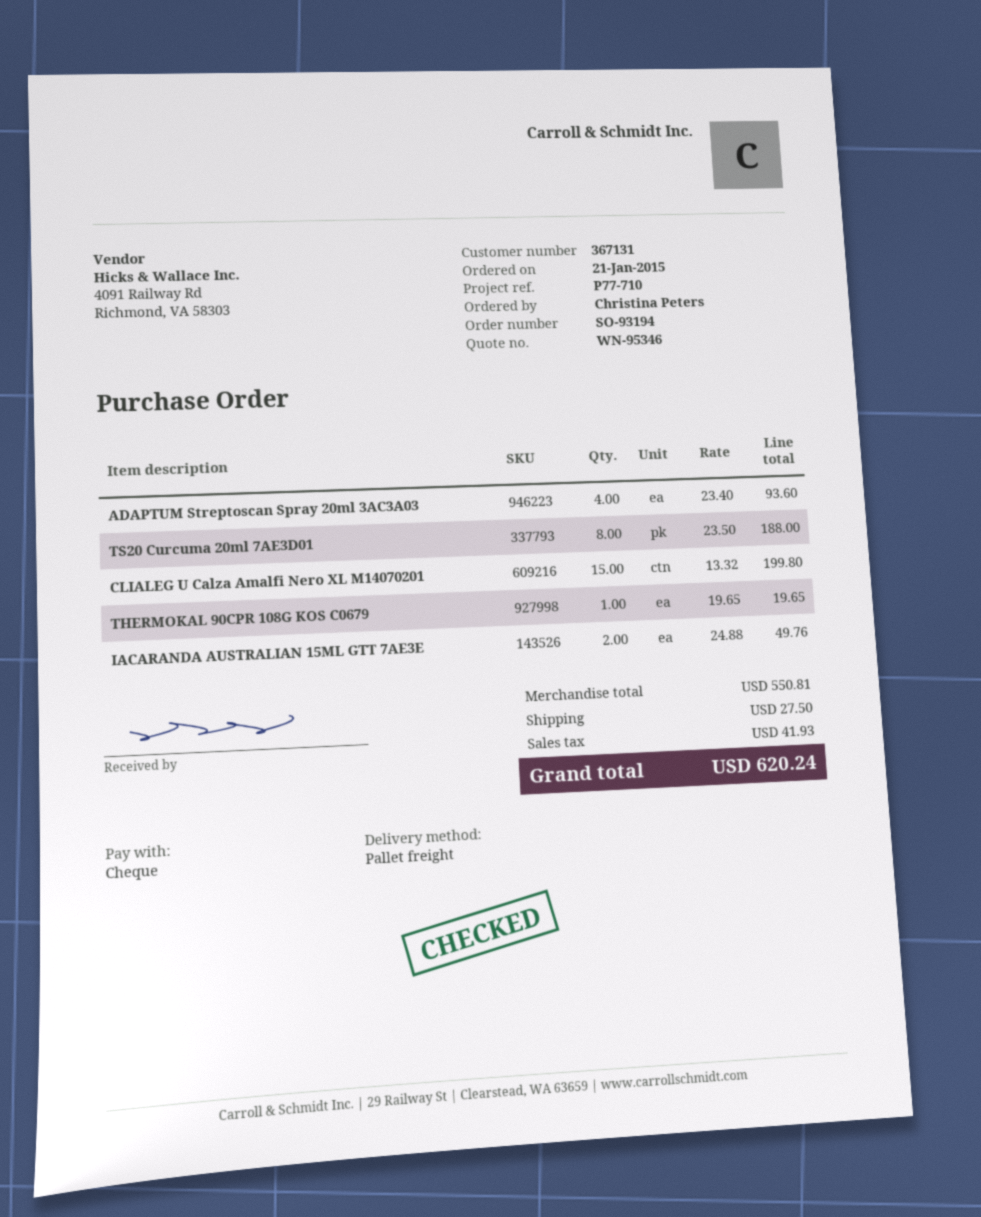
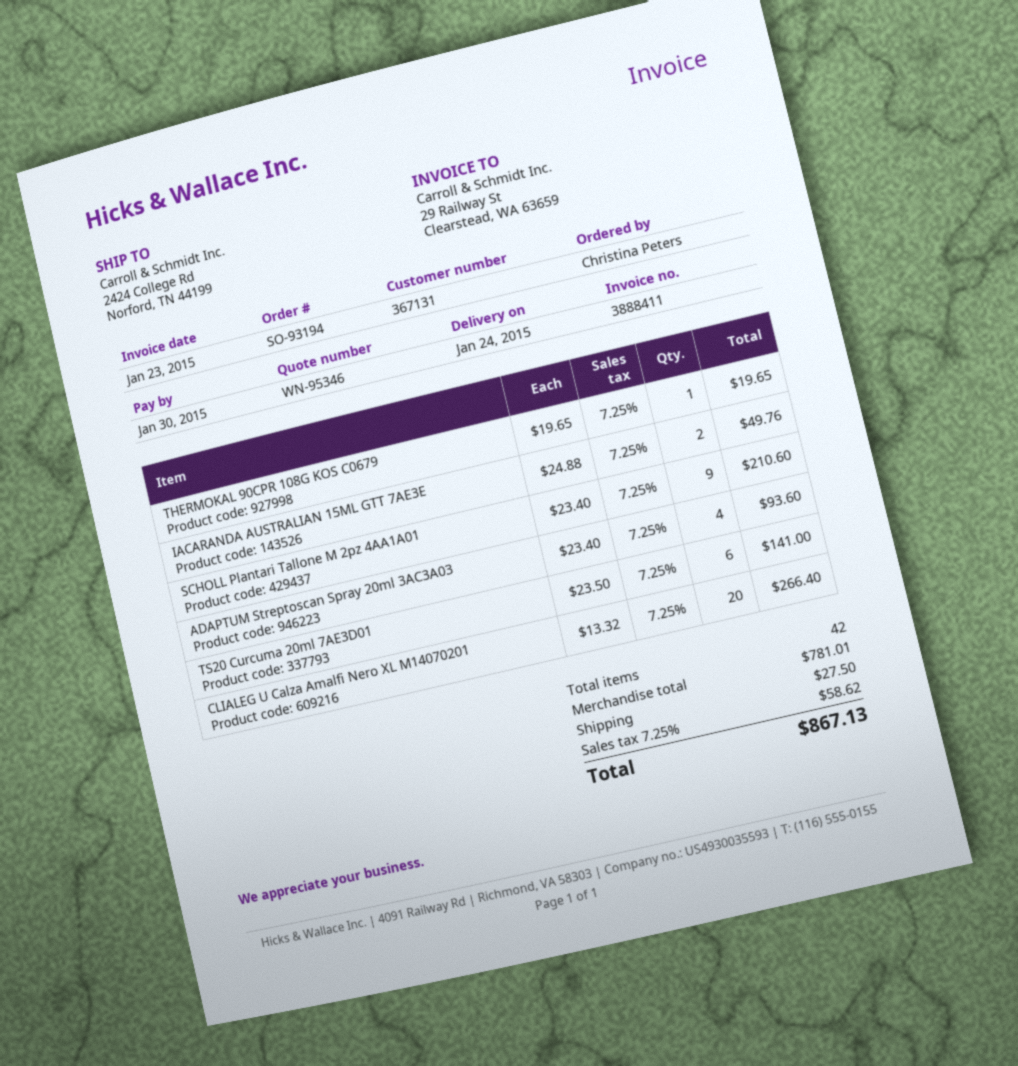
TS20 Curcuma 20ml 7AE3D01: 8 x 23.50 = 188.00 -> 6 x 23.50 = 141.00
CLIALEG U Calza Amalfi Nero XL M14070201: 15 x 13.32 = 199.80 -> 20 x 13.32 = 266.40
SCHOLL Plantari Tallone M 2pz 4AA1A01: none -> 9 x 23.40 = 210.60
subtotal: 550.81 -> 781.01
tax: 41.93 -> 58.62
total: 620.24 -> 867.13

